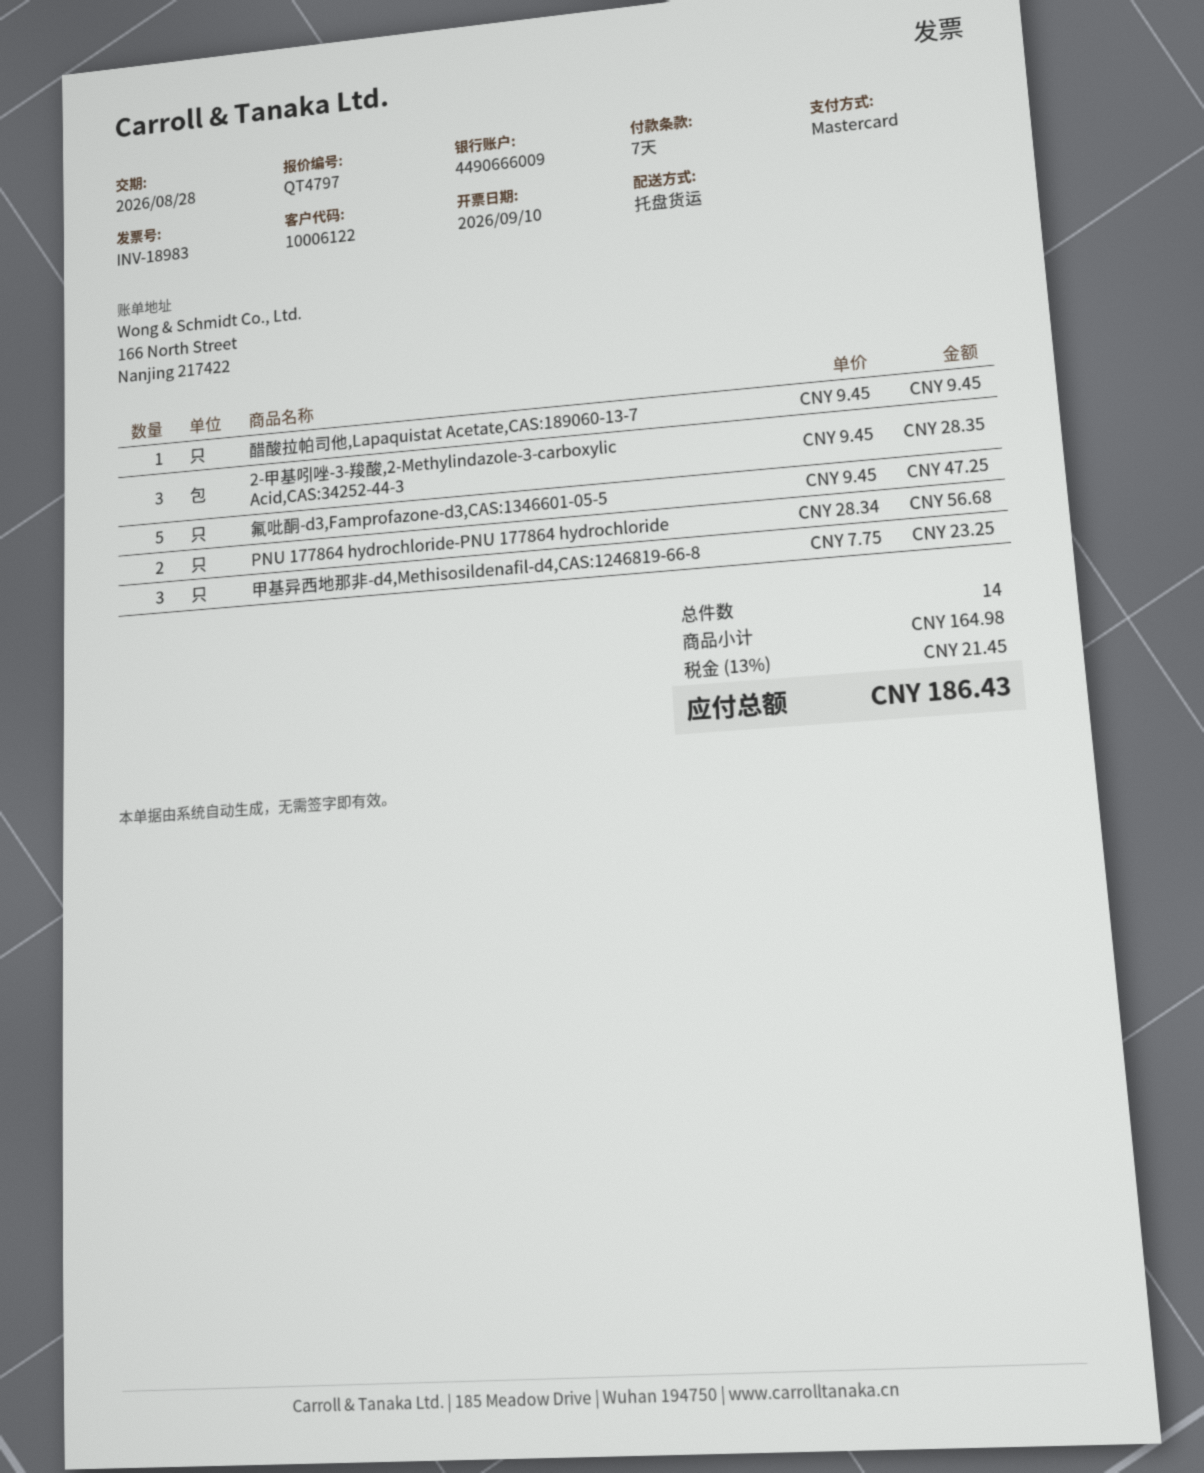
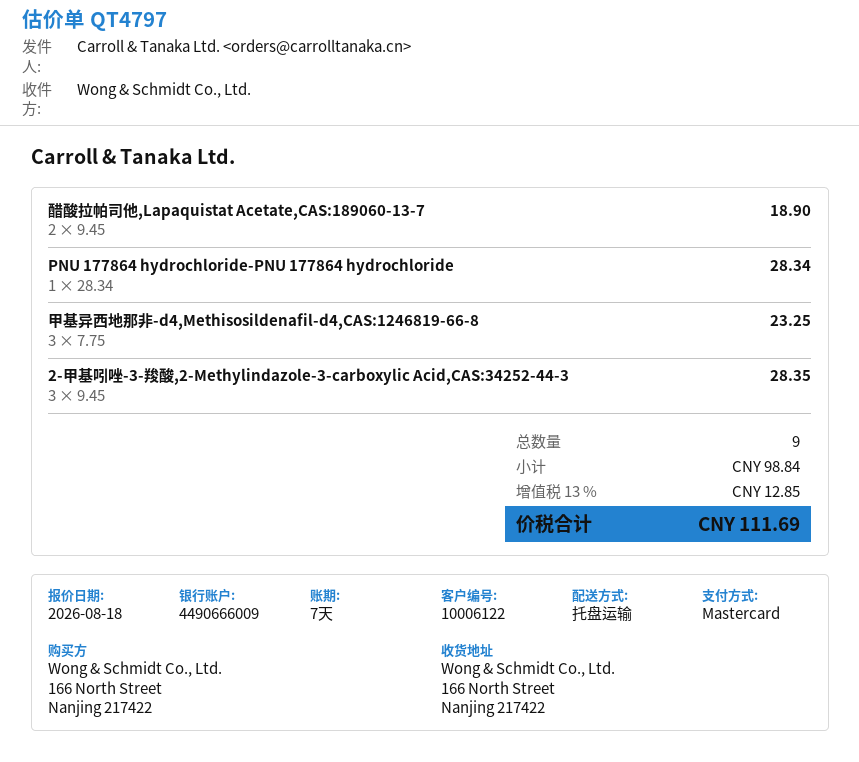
醋酸拉帕司他,Lapaquistat Acetate,CAS:189060-13-7: 1 x 9.45 = 9.45 -> 2 x 9.45 = 18.90
氟吡酮-d3,Famprofazone-d3,CAS:1346601-05-5: 5 x 9.45 = 47.25 -> none
PNU 177864 hydrochloride-PNU 177864 hydrochloride: 2 x 28.34 = 56.68 -> 1 x 28.34 = 28.34
total quantity: 14 -> 9
subtotal: 164.98 -> 98.84
tax: 13% = 21.45 -> 13% = 12.85
total: 186.43 -> 111.69

